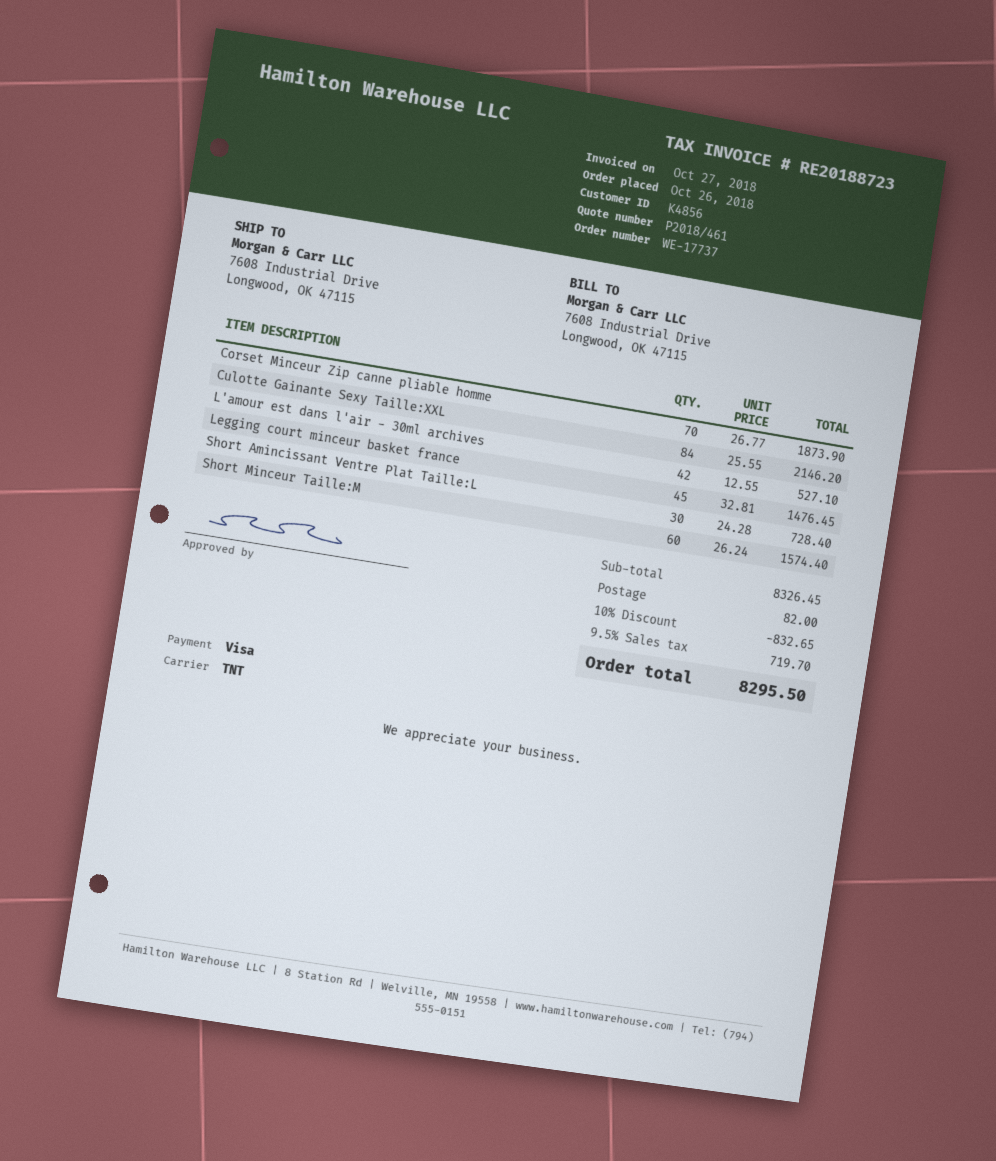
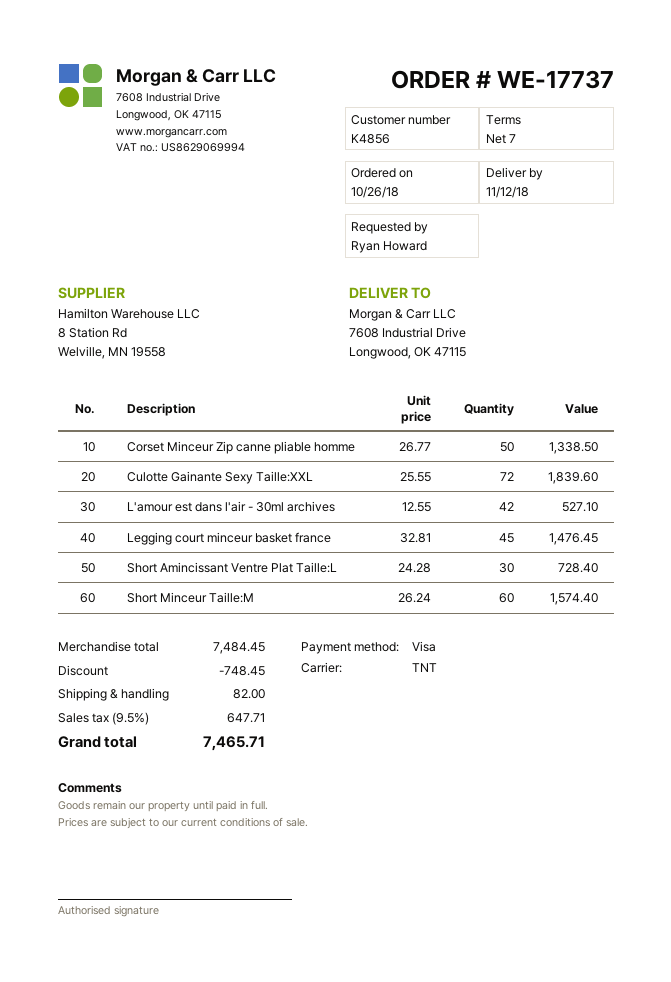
Corset Minceur Zip canne pliable homme: 70 x 26.77 = 1873.90 -> 50 x 26.77 = 1338.50
Culotte Gainante Sexy Taille:XXL: 84 x 25.55 = 2146.20 -> 72 x 25.55 = 1839.60
subtotal: 8326.45 -> 7484.45
discount: 832.65 -> 748.45
tax: 9.5% = 719.70 -> 9.5% = 647.71
total: 8295.50 -> 7465.71

